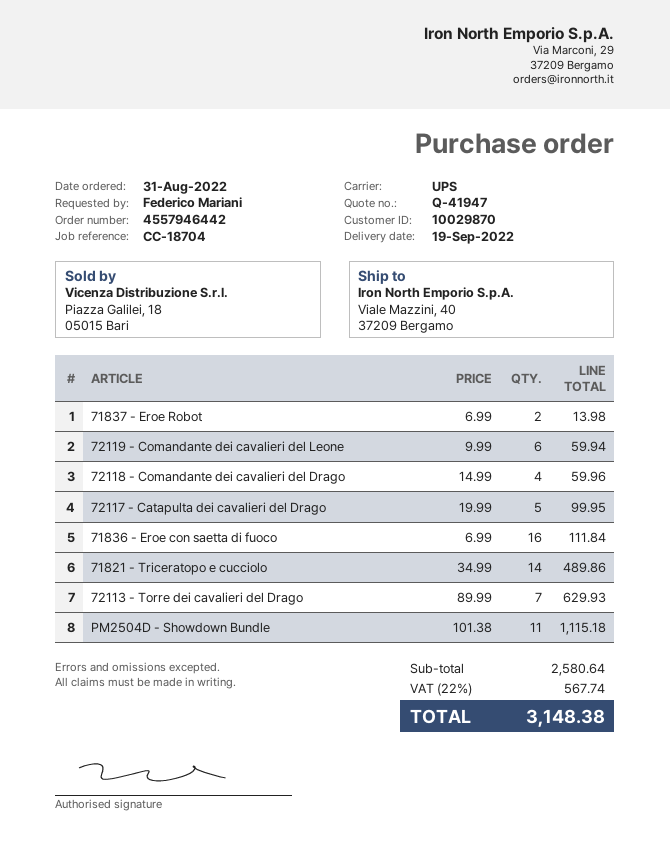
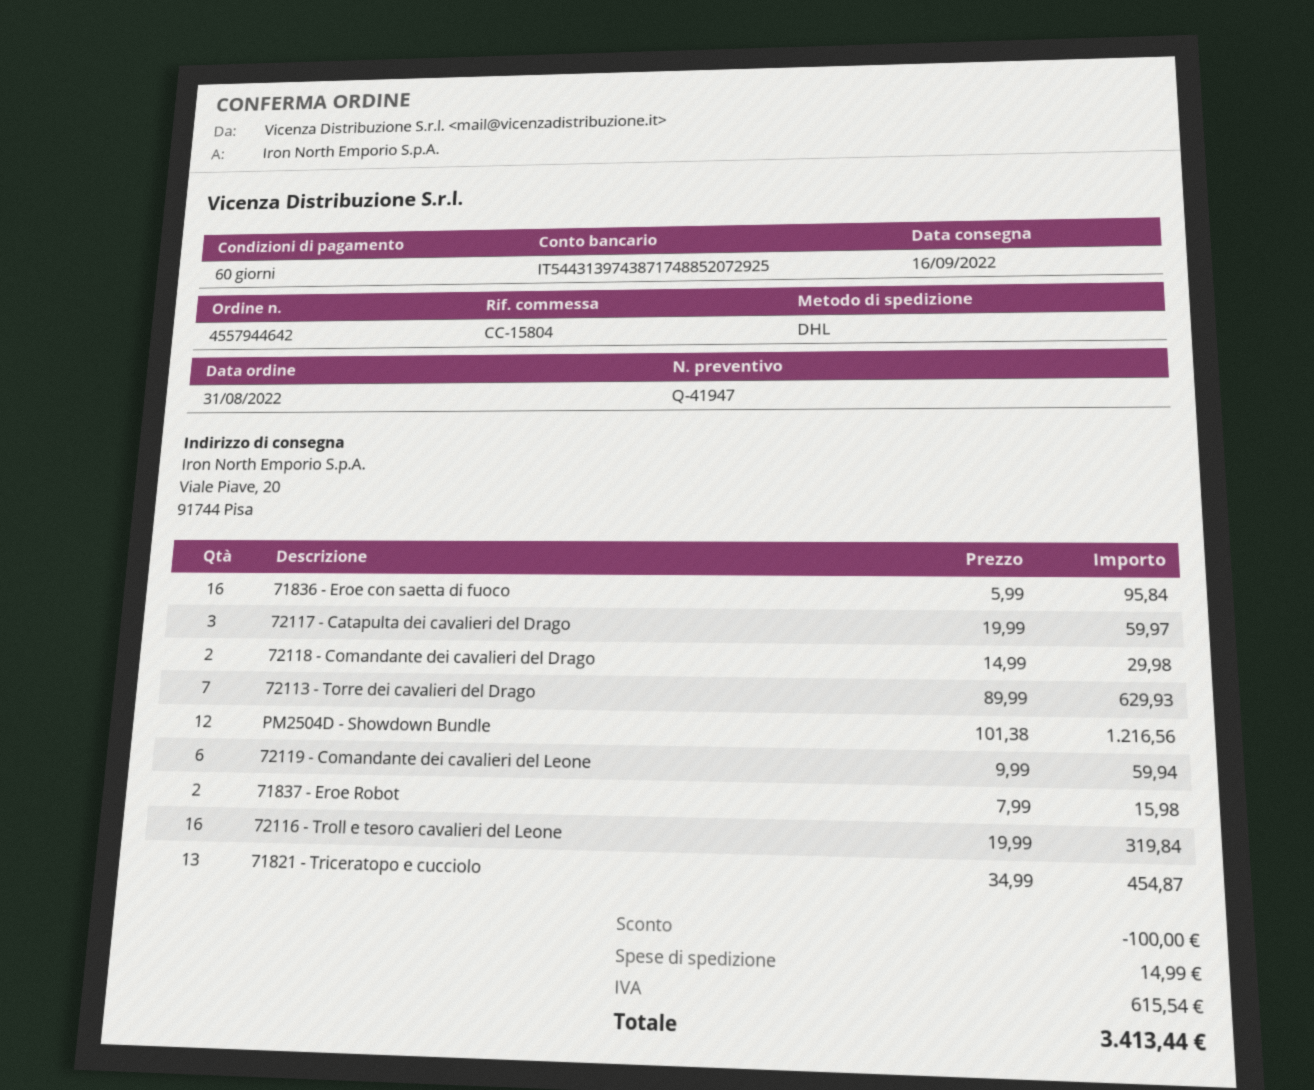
order number: 4557946442 -> 4557944642
delivery date: 2022-09-19 -> 2022-09-16
reference: CC-18704 -> CC-15804
shipping method: UPS -> DHL
ship to: Viale Mazzini, 40, 37209 Bergamo -> Viale Piave, 20, 91744 Pisa
71837 - Eroe Robot: 2 x 6.99 = 13.98 -> 2 x 7.99 = 15.98
72118 - Comandante dei cavalieri del Drago: 4 x 14.99 = 59.96 -> 2 x 14.99 = 29.98
72117 - Catapulta dei cavalieri del Drago: 5 x 19.99 = 99.95 -> 3 x 19.99 = 59.97
71836 - Eroe con saetta di fuoco: 16 x 6.99 = 111.84 -> 16 x 5.99 = 95.84
71821 - Triceratopo e cucciolo: 14 x 34.99 = 489.86 -> 13 x 34.99 = 454.87
PM2504D - Showdown Bundle: 11 x 101.38 = 1115.18 -> 12 x 101.38 = 1216.56
72116 - Troll e tesoro cavalieri del Leone: none -> 16 x 19.99 = 319.84
discount: none -> 100.00
shipping: none -> 14.99
tax: 567.74 -> 615.54
total: 3148.38 -> 3413.44

